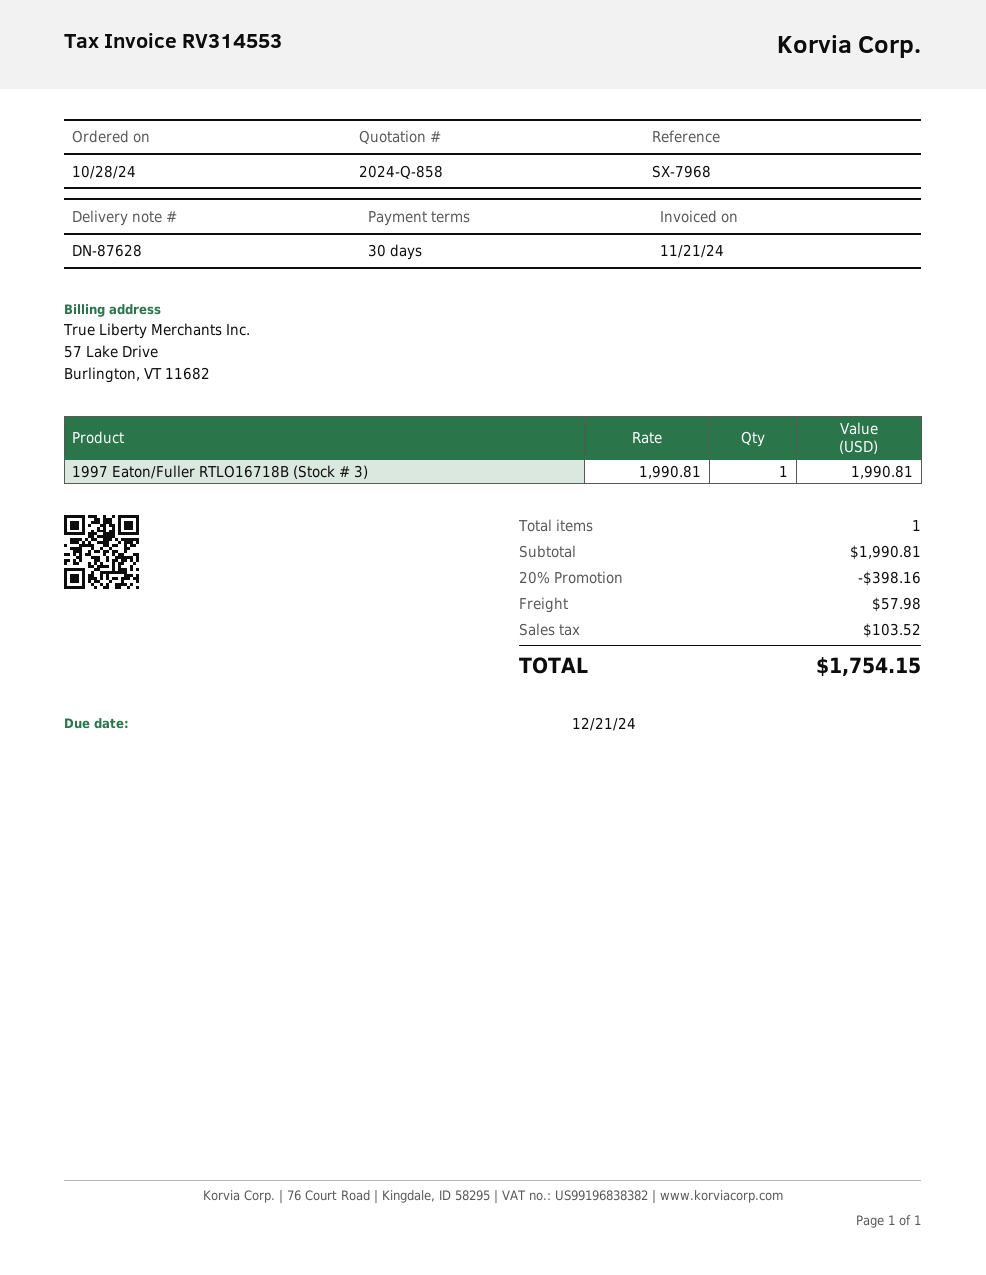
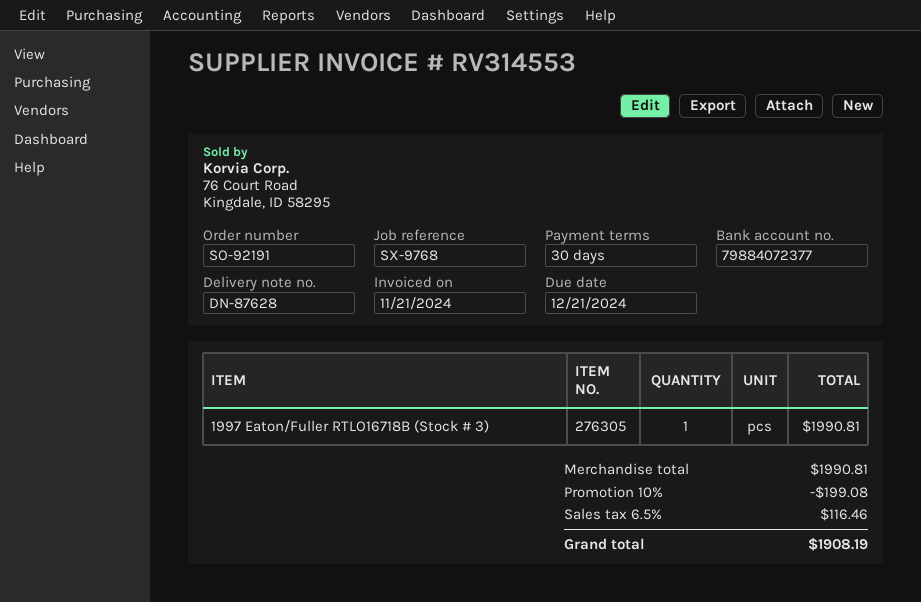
reference: SX-7968 -> SX-9768
discount: 20% = 398.16 -> 10% = 199.08
shipping: 57.98 -> none
tax: 103.52 -> 116.46
total: 1754.15 -> 1908.19

